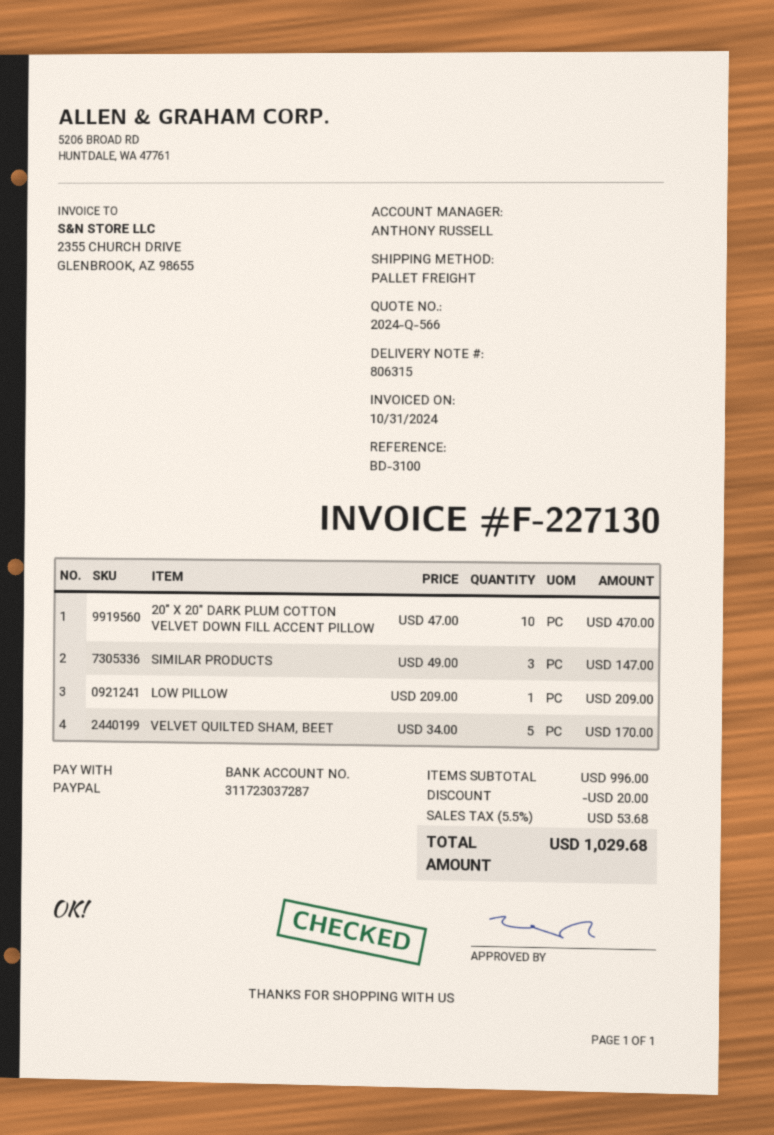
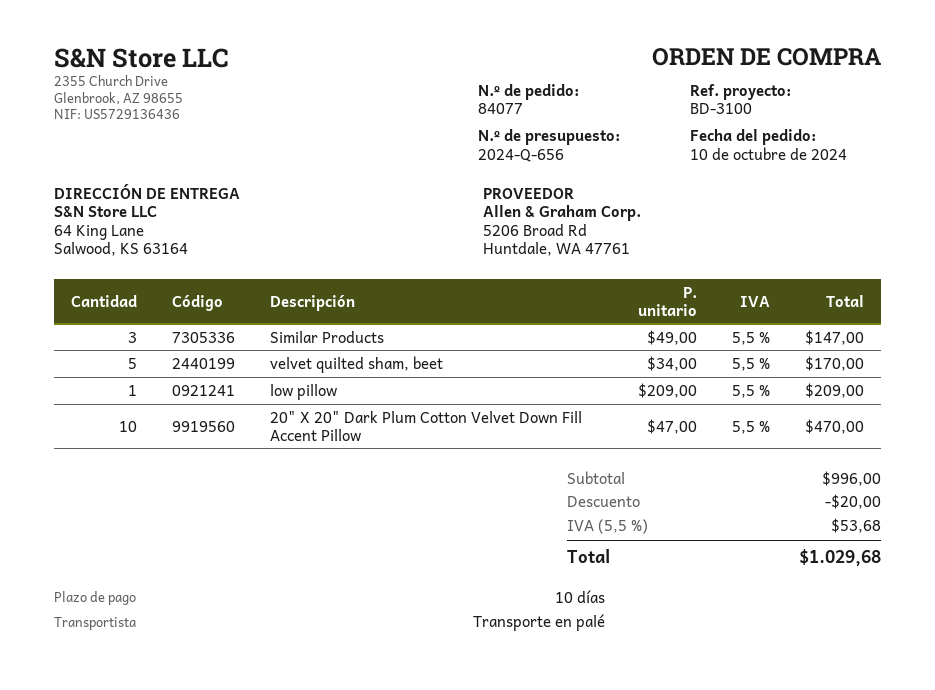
quote number: 2024-Q-566 -> 2024-Q-656

